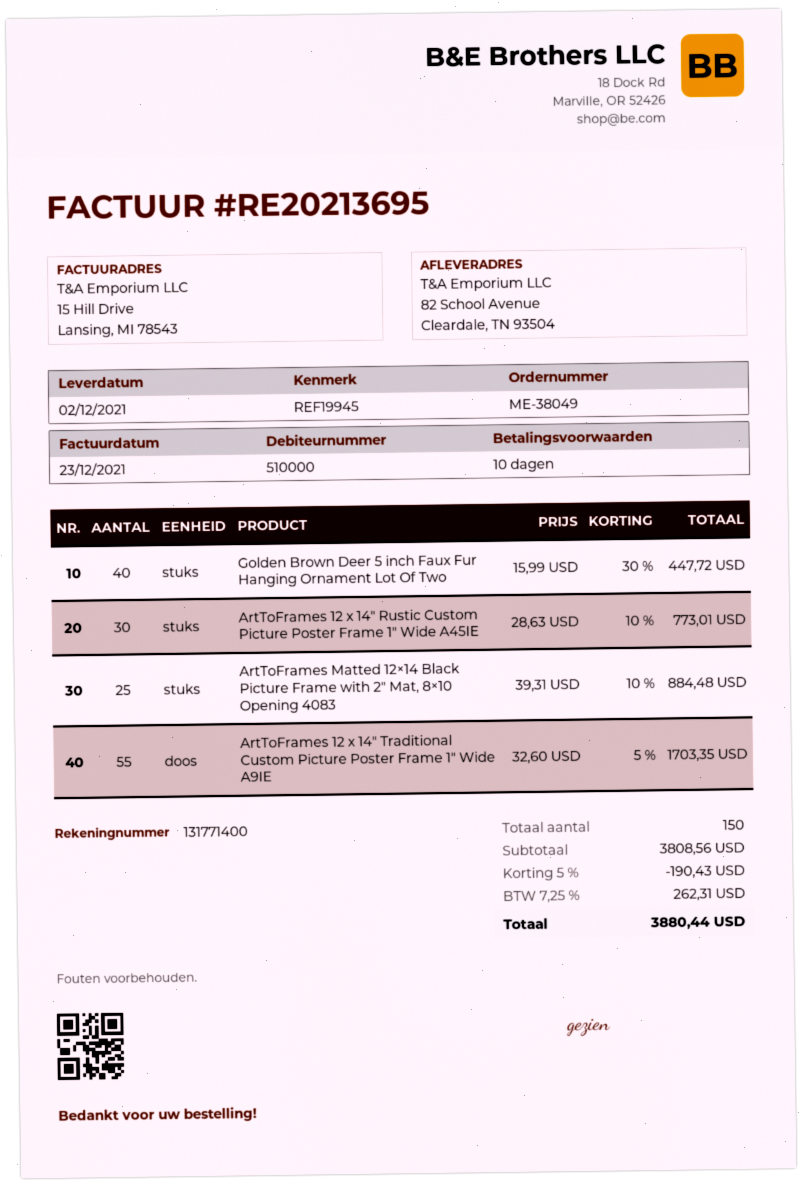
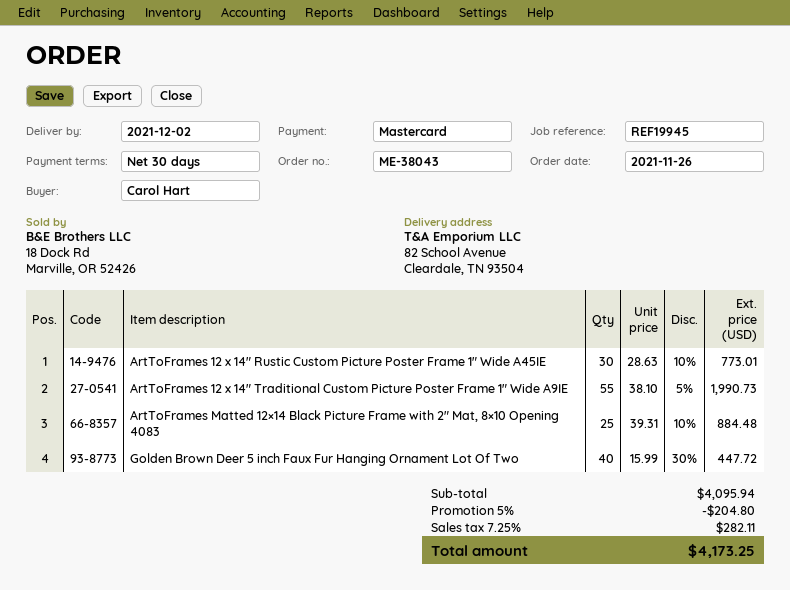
order number: ME-38049 -> ME-38043
payment terms: 10 days -> 30 days
ArtToFrames 12 x 14″ Traditional Custom Picture Poster Frame 1″ Wide A9IE: 55 x 32.60 - 5% = 1703.35 -> 55 x 38.10 - 5% = 1990.73
subtotal: 3808.56 -> 4095.94
discount: 5% = 190.43 -> 5% = 204.80
tax: 7.25% = 262.31 -> 7.25% = 282.11
total: 3880.44 -> 4173.25

